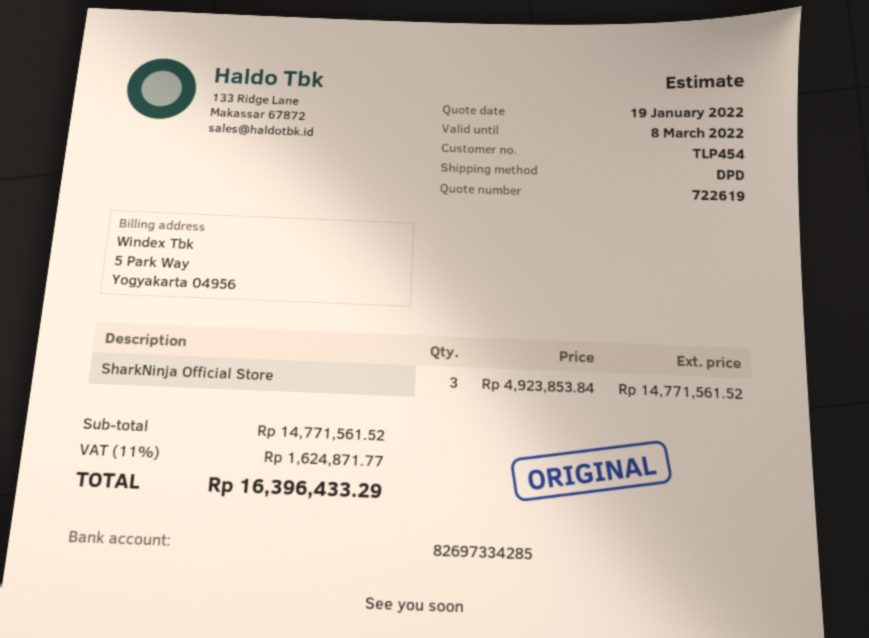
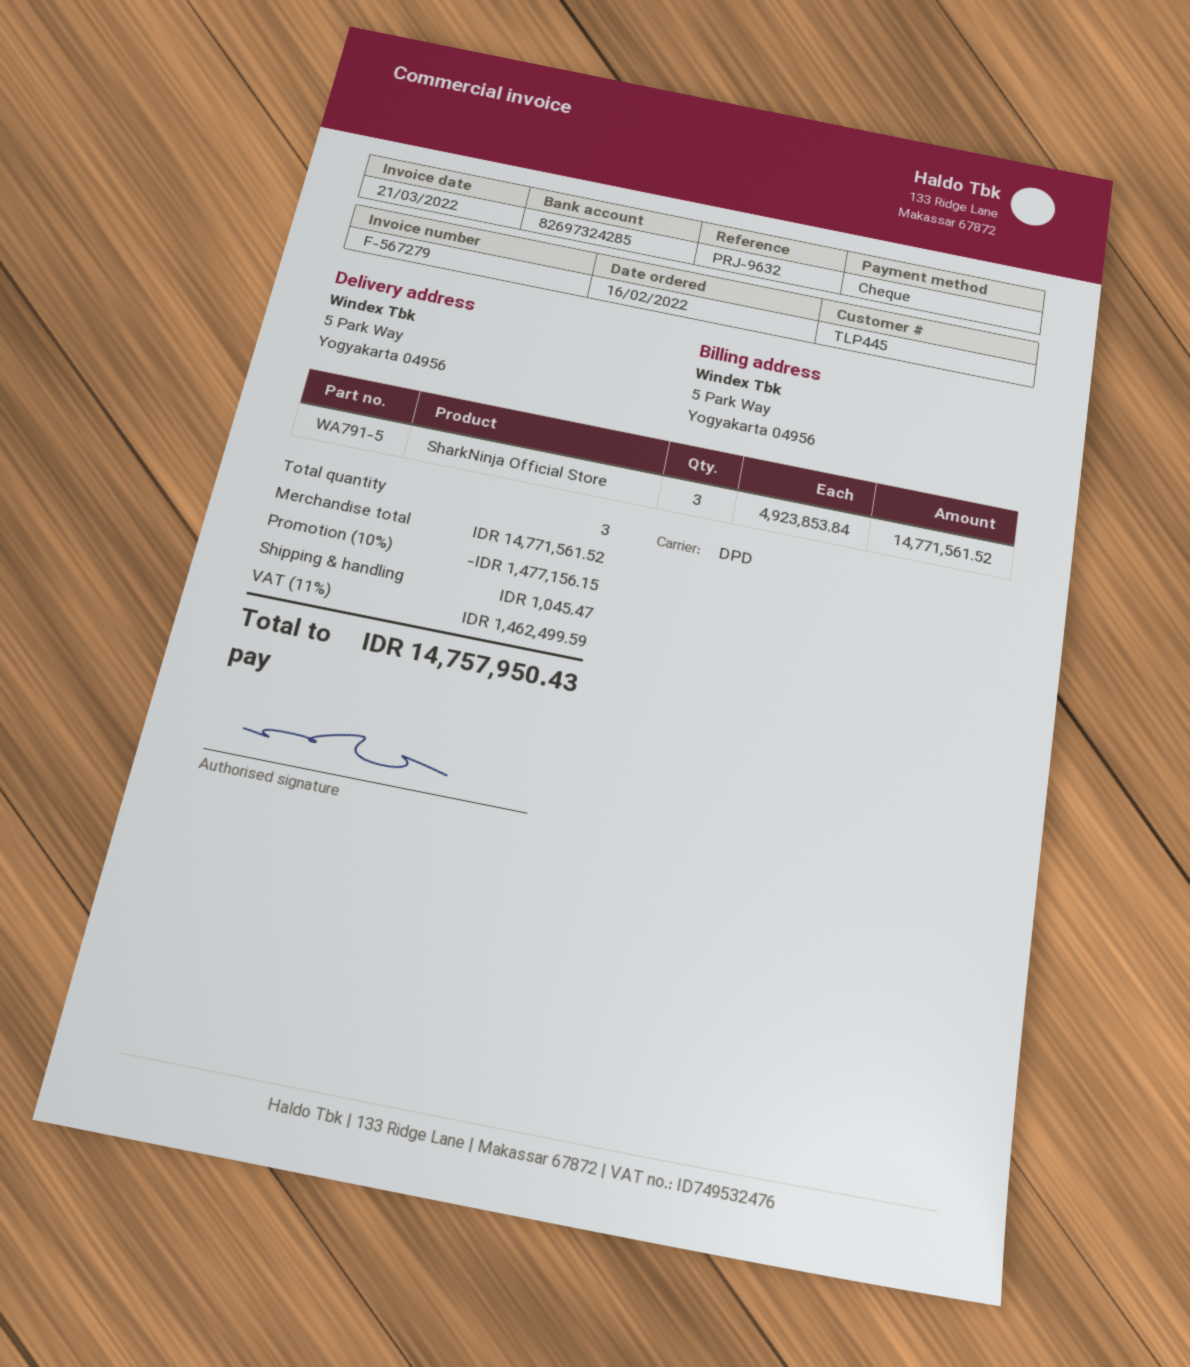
customer number: TLP454 -> TLP445
bank account: 82697334285 -> 82697324285
discount: none -> 10% = 1477156.15
shipping: none -> 1045.47
tax: 11% = 1624871.77 -> 11% = 1462499.59
total: 16396433.29 -> 14757950.43

